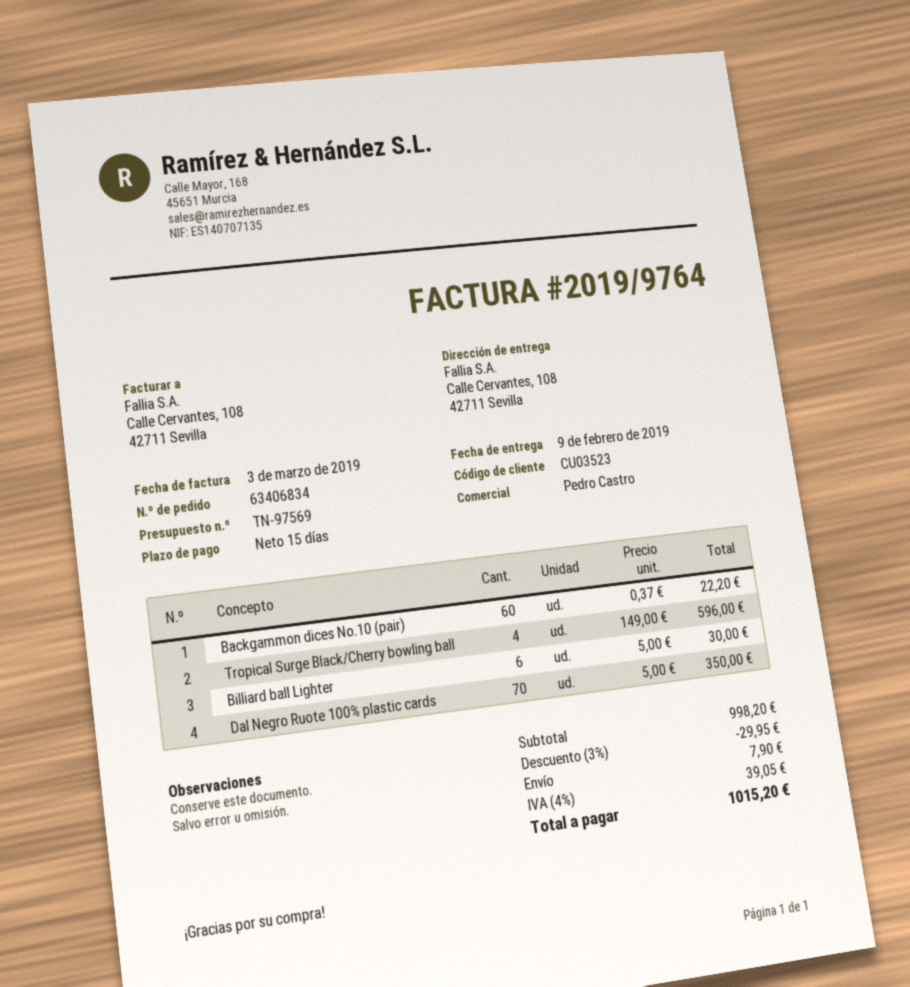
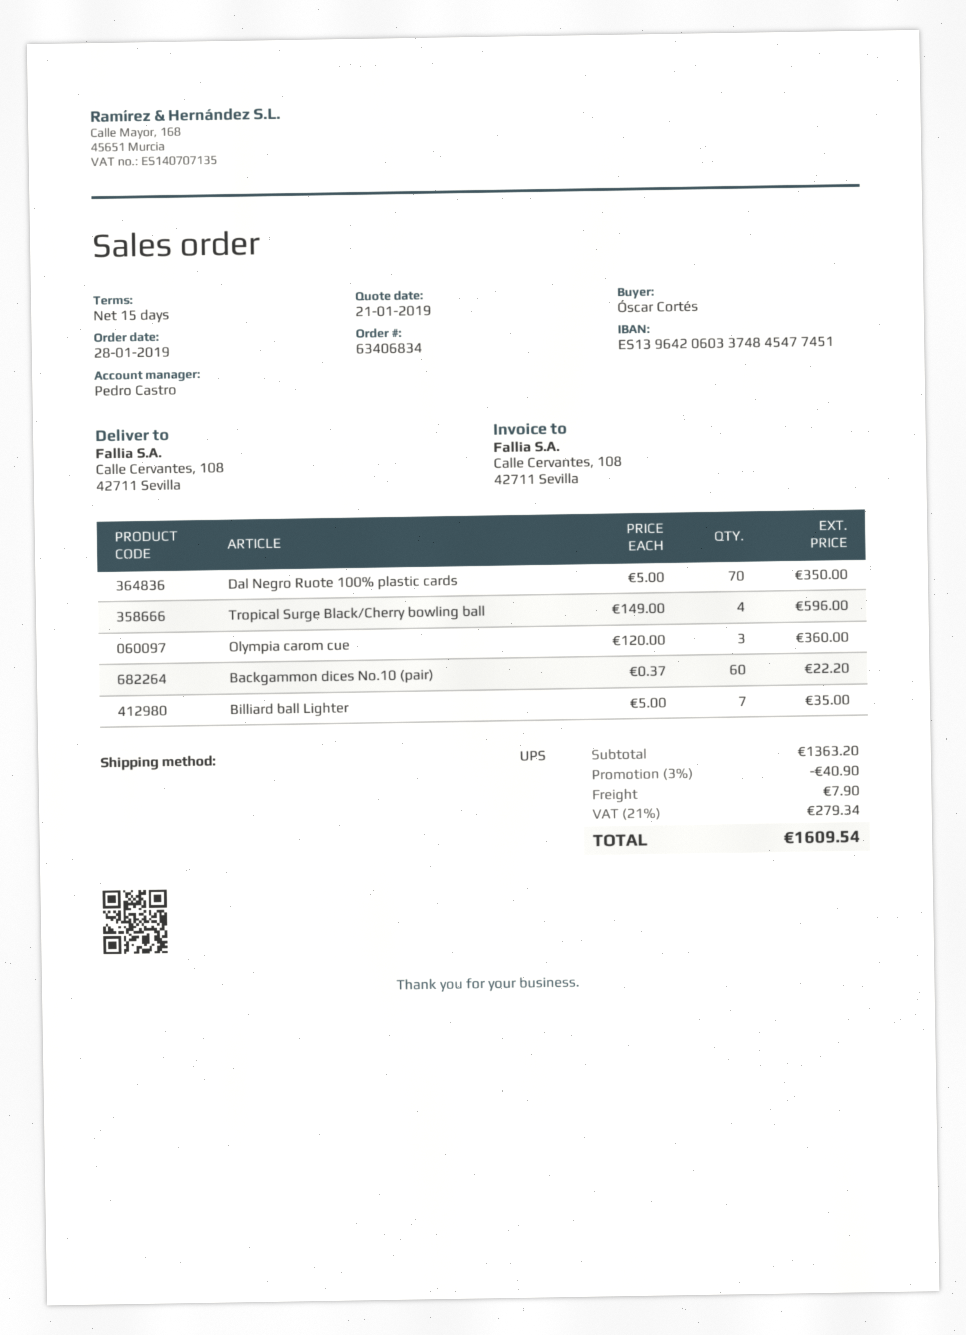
Billiard ball Lighter: 6 x 5.00 = 30.00 -> 7 x 5.00 = 35.00
Olympia carom cue: none -> 3 x 120.00 = 360.00
subtotal: 998.20 -> 1363.20
discount: 3% = 29.95 -> 3% = 40.90
tax: 4% = 39.05 -> 21% = 279.34
total: 1015.20 -> 1609.54

